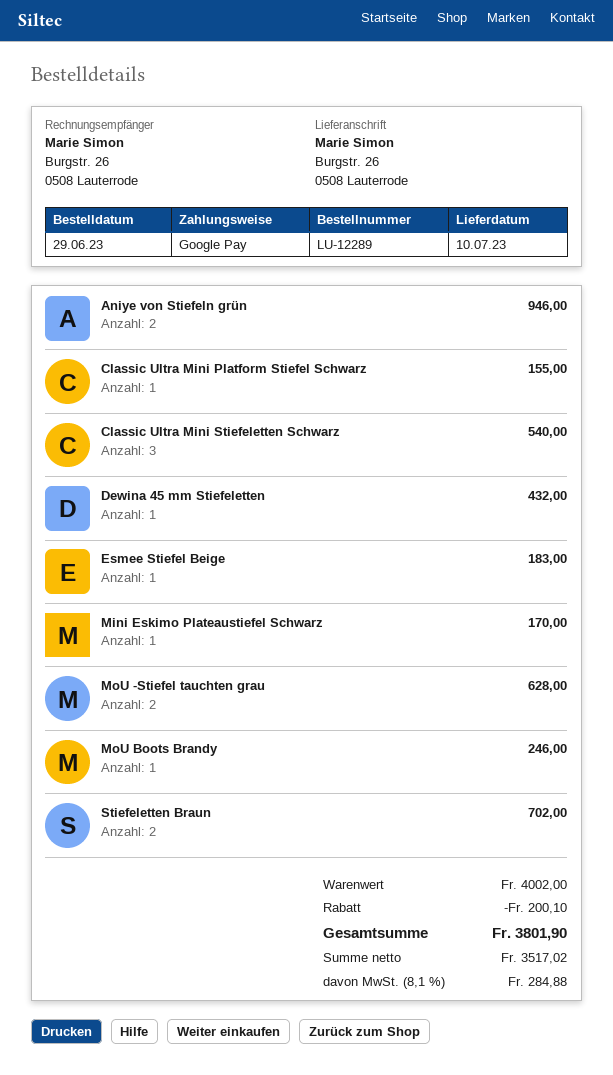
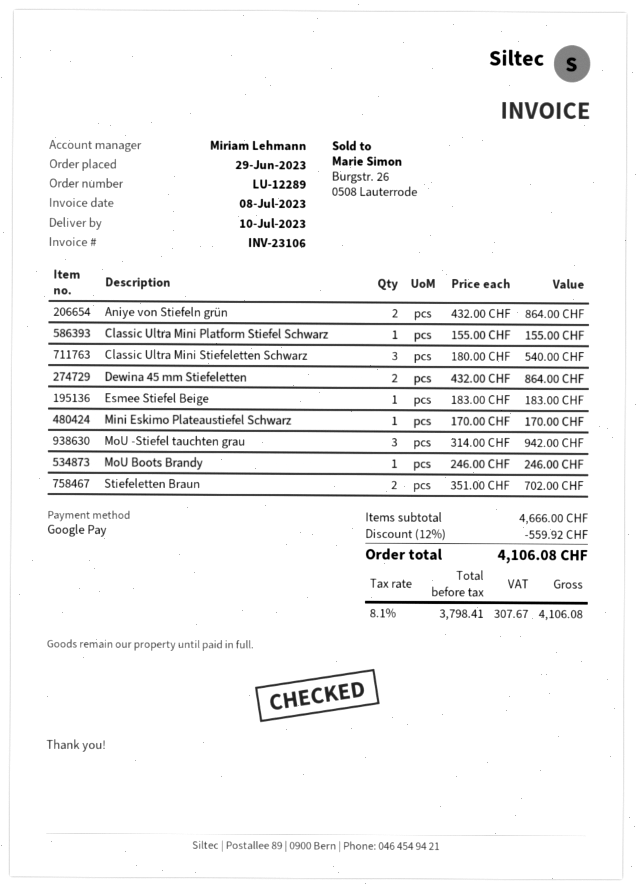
Aniye von Stiefeln grün: 2 for 946.00 -> 2 for 864.00
Dewina 45 mm Stiefeletten: 1 for 432.00 -> 2 for 864.00
MoU -Stiefel tauchten grau: 2 for 628.00 -> 3 for 942.00
subtotal: 4002.00 -> 4666.00
discount: 200.10 -> 559.92
net: 3517.02 -> 3798.41
tax: 8.1% = 284.88 -> 8.1% = 307.67
total: 3801.90 -> 4106.08

